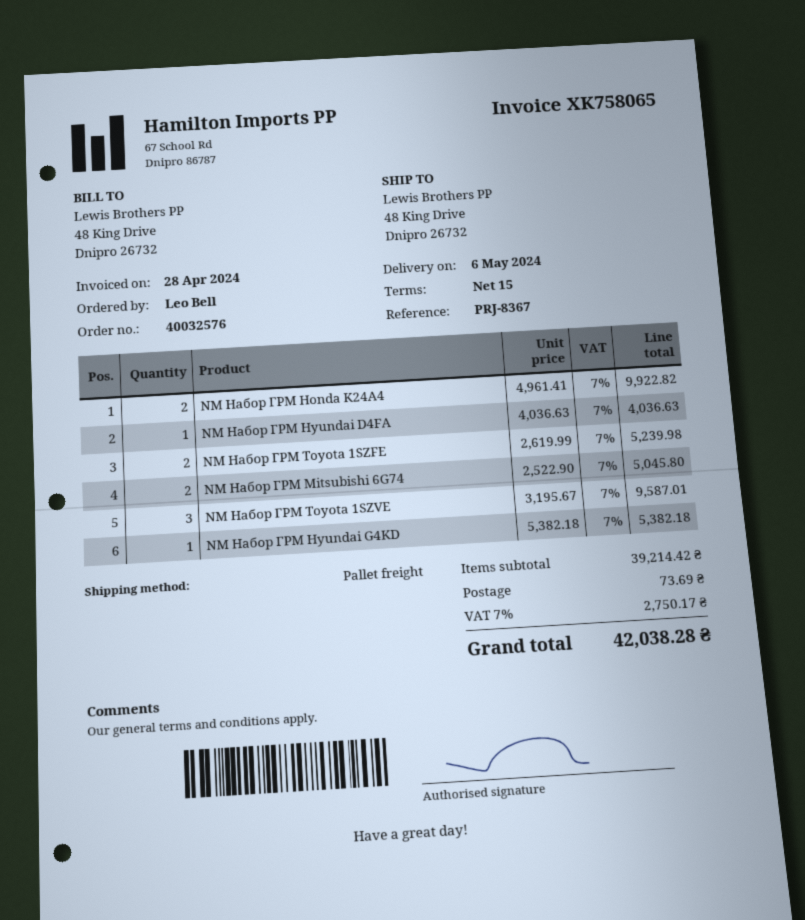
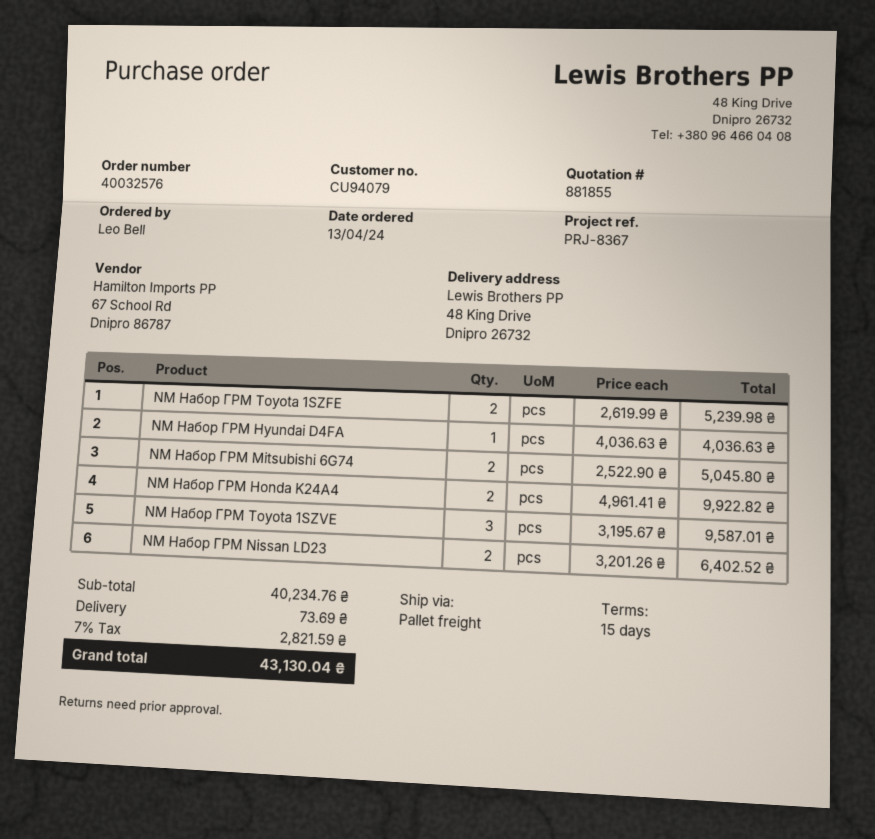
NM Набор ГРМ Hyundai G4KD: 1 x 5382.18 = 5382.18 -> none
NM Набор ГРМ Nissan LD23: none -> 2 x 3201.26 = 6402.52
subtotal: 39214.42 -> 40234.76
tax: 7% = 2750.17 -> 7% = 2821.59
total: 42038.28 -> 43130.04

